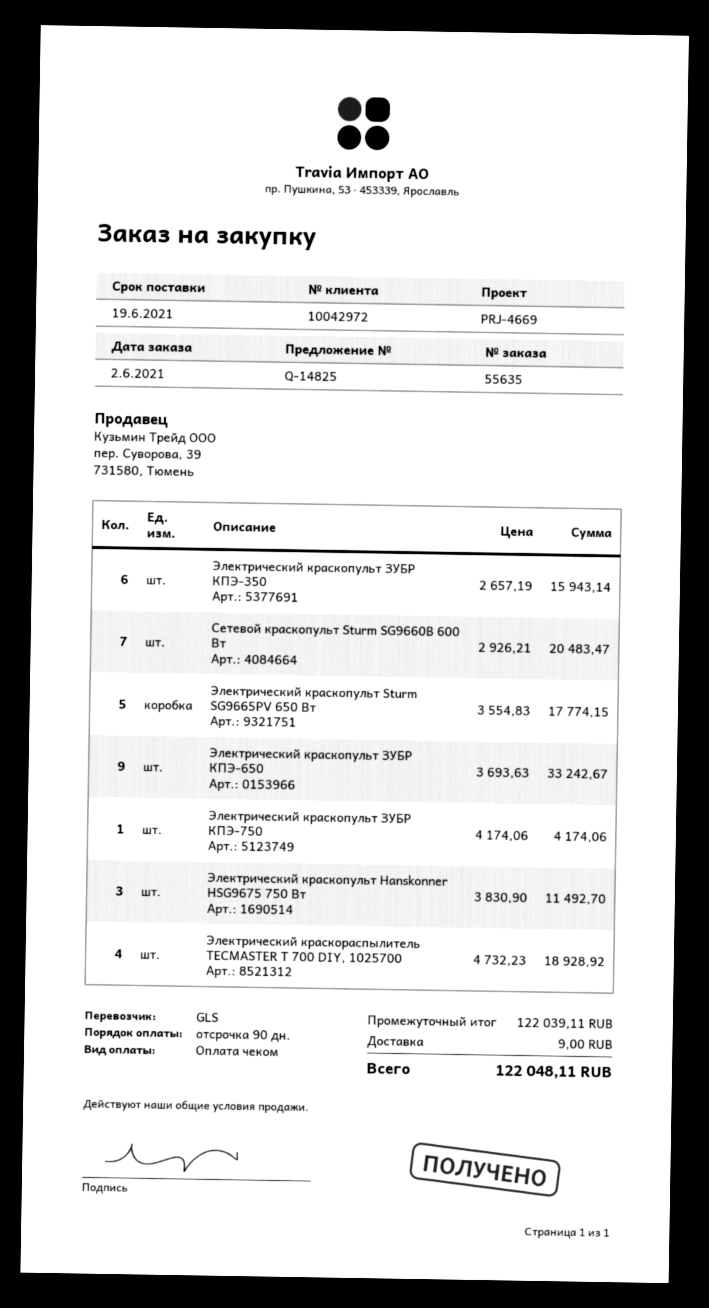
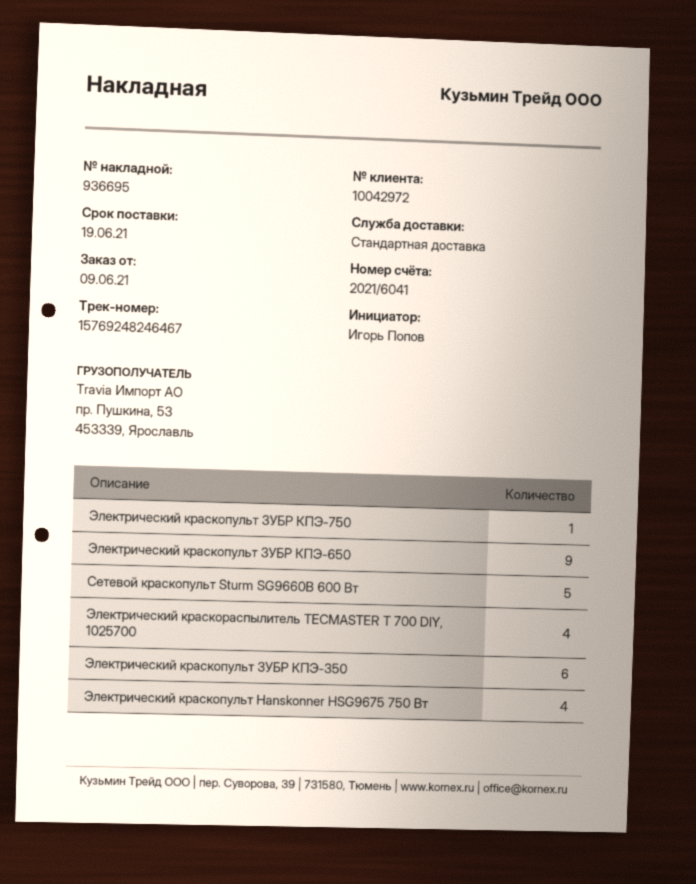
order date: 2021-06-02 -> 2021-06-09
shipping method: GLS -> standard
Сетевой краскопульт Sturm SG9660B 600 Вт: 7 -> 5
Электрический краскопульт Sturm SG9665PV 650 Вт: 5 -> none
Электрический краскопульт Hanskonner HSG9675 750 Вт: 3 -> 4

